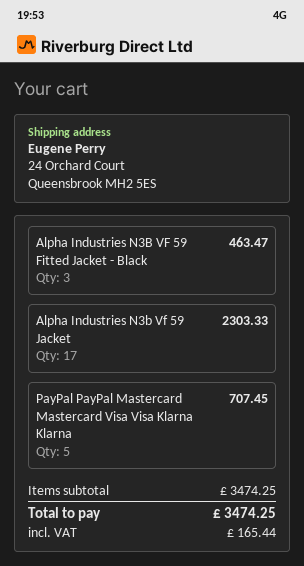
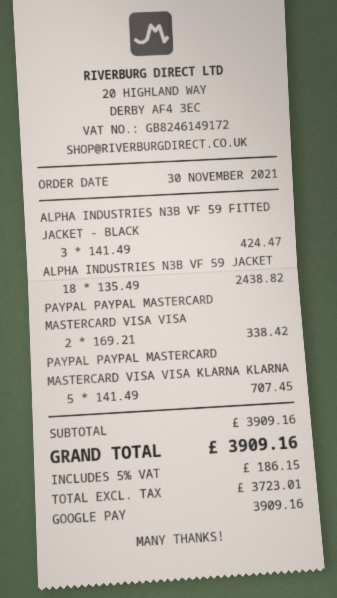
Alpha Industries N3B VF 59 Fitted Jacket - Black: 3 for 463.47 -> 3 for 424.47
Alpha Industries N3b Vf 59 Jacket: 17 for 2303.33 -> 18 for 2438.82
PAYPAL PAYPAL MASTERCARD MASTERCARD VISA VISA: none -> 2 for 338.42
subtotal: 3474.25 -> 3909.16
tax: 165.44 -> 186.15
total: 3474.25 -> 3909.16

